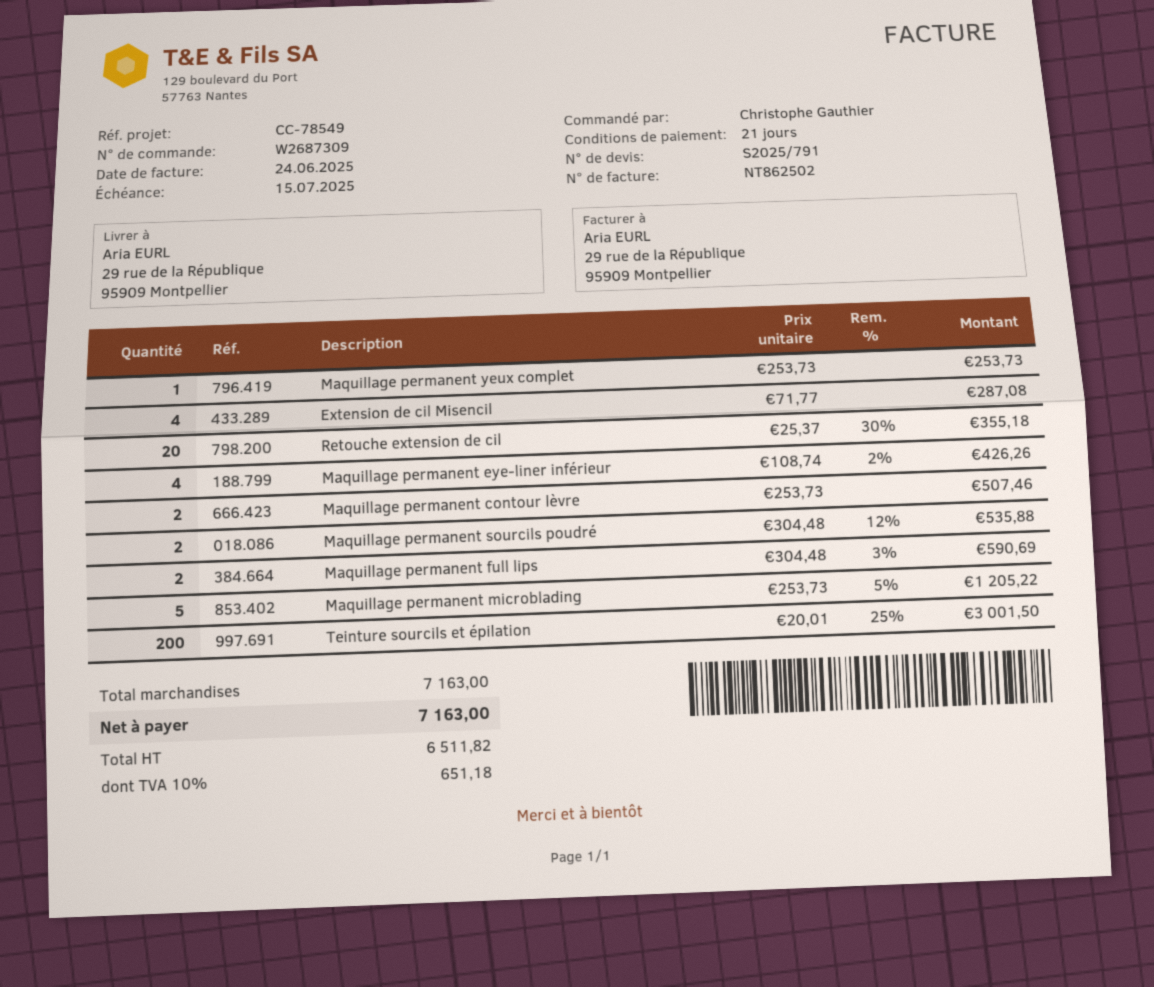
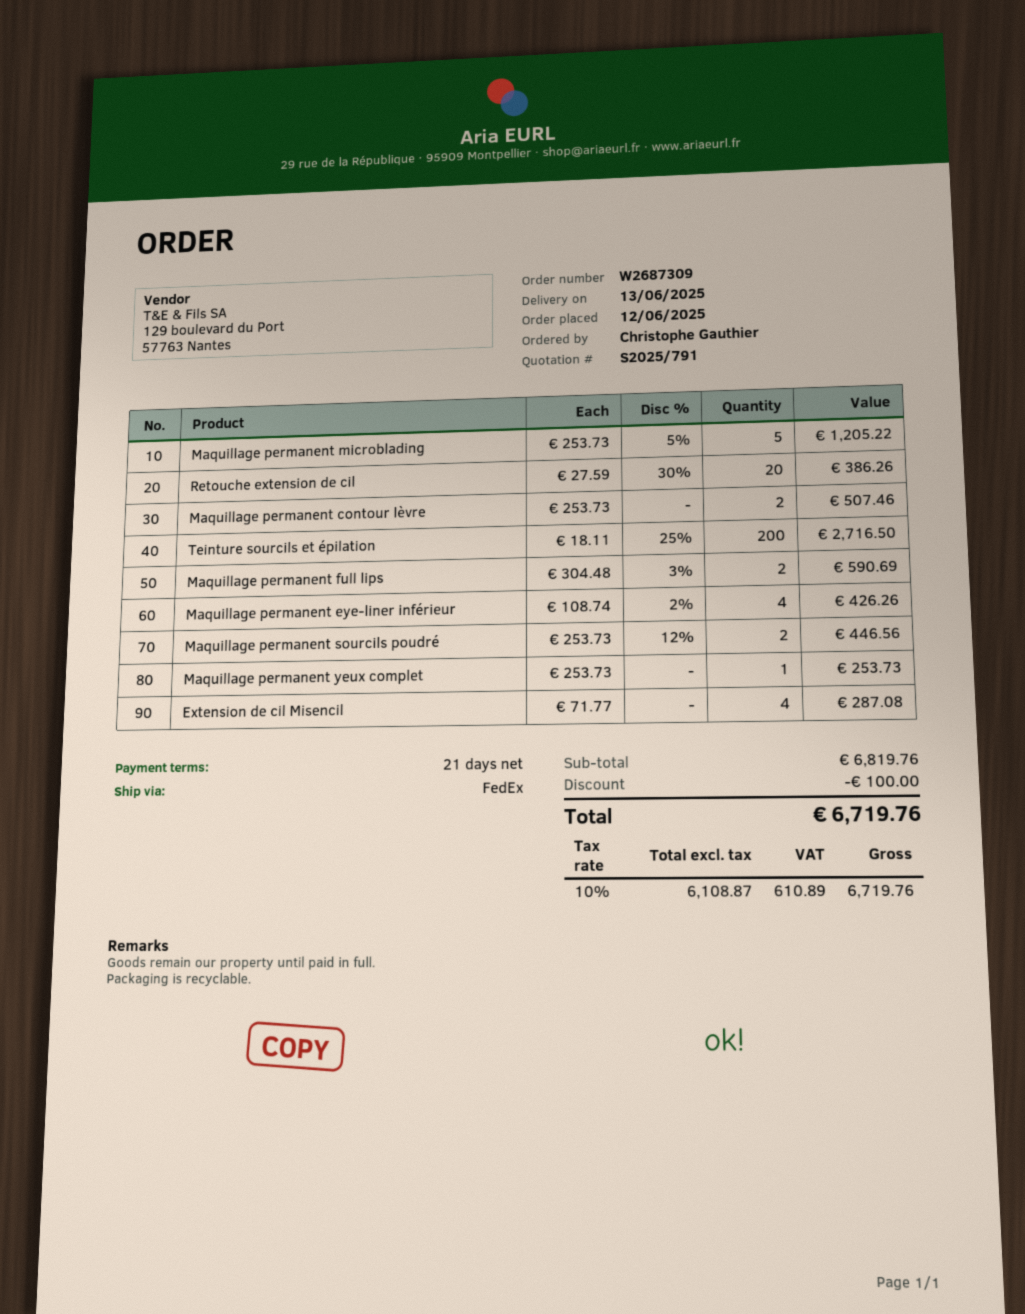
Retouche extension de cil: 20 x 25.37 - 30% = 355.18 -> 20 x 27.59 - 30% = 386.26
Maquillage permanent sourcils poudré: 2 x 304.48 - 12% = 535.88 -> 2 x 253.73 - 12% = 446.56
Teinture sourcils et épilation: 200 x 20.01 - 25% = 3001.50 -> 200 x 18.11 - 25% = 2716.50
subtotal: 7163.00 -> 6819.76
discount: none -> 100.00
net: 6511.82 -> 6108.87
tax: 10% = 651.18 -> 10% = 610.89
total: 7163.00 -> 6719.76

